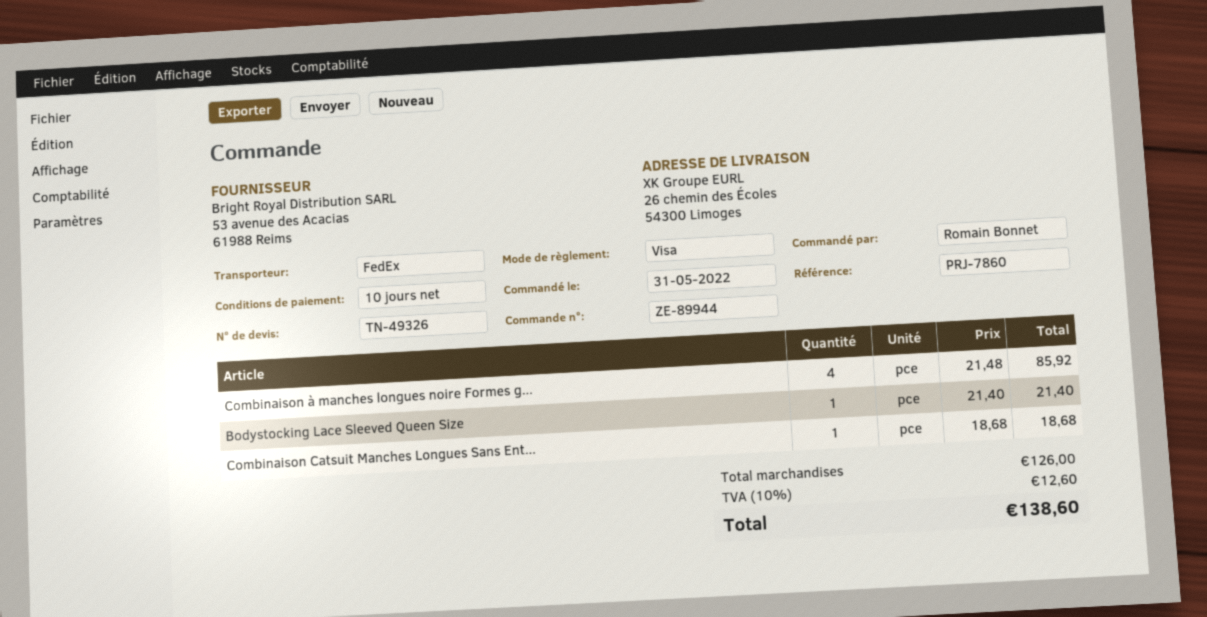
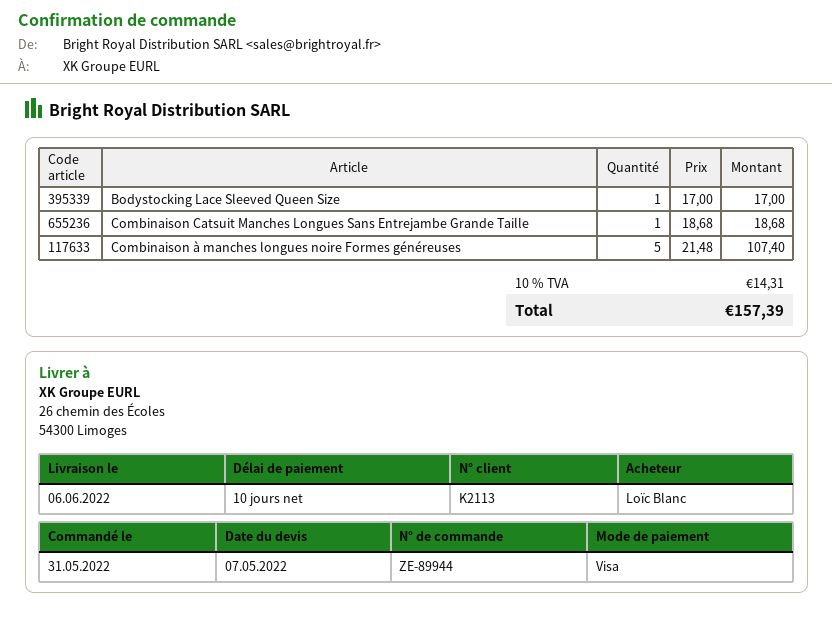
ordered by: Romain Bonnet -> Loïc Blanc
Combinaison à manches longues noire Formes g...: 4 x 21.48 = 85.92 -> 5 x 21.48 = 107.40
Bodystocking Lace Sleeved Queen Size: 1 x 21.40 = 21.40 -> 1 x 17.00 = 17.00
tax: 10% = 12.60 -> 10% = 14.31
total: 138.60 -> 157.39

